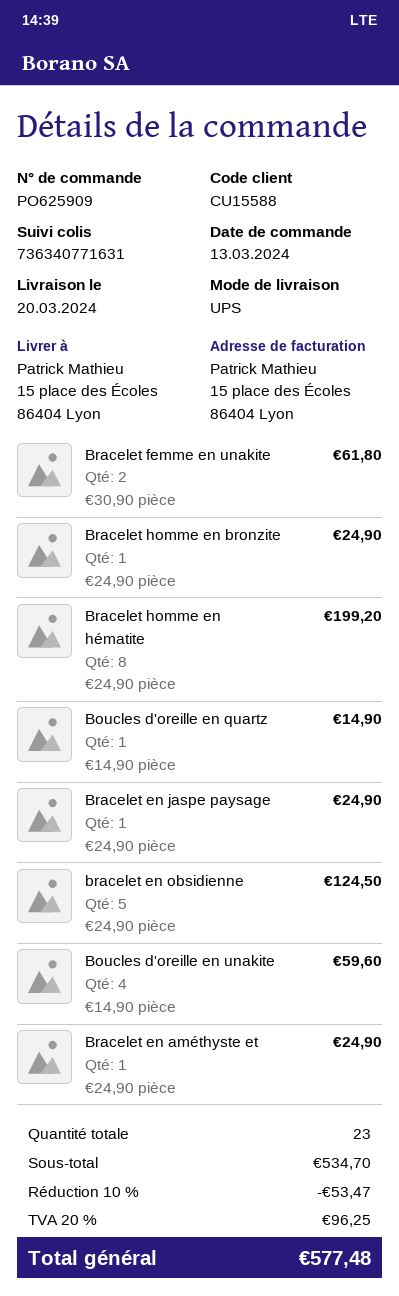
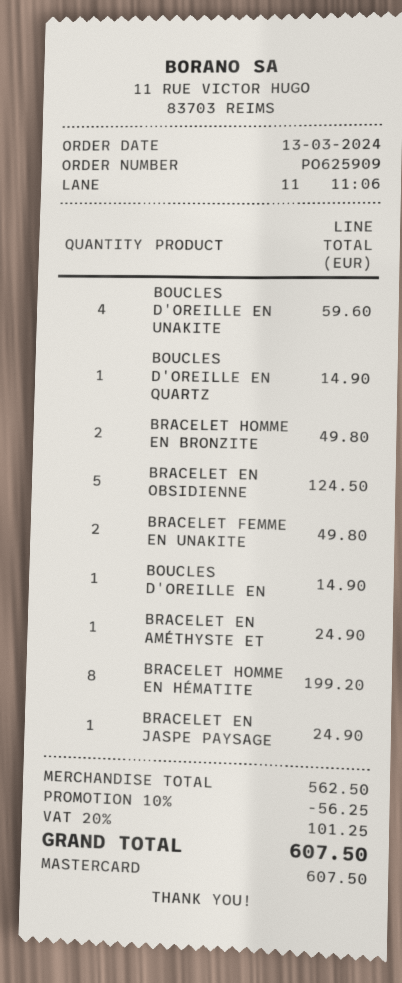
Bracelet femme en unakite: 2 for 61.80 -> 2 for 49.80
Bracelet homme en bronzite: 1 for 24.90 -> 2 for 49.80
BOUCLES D'OREILLE EN: none -> 1 for 14.90
subtotal: 534.70 -> 562.50
discount: 10% = 53.47 -> 10% = 56.25
tax: 20% = 96.25 -> 20% = 101.25
total: 577.48 -> 607.50

